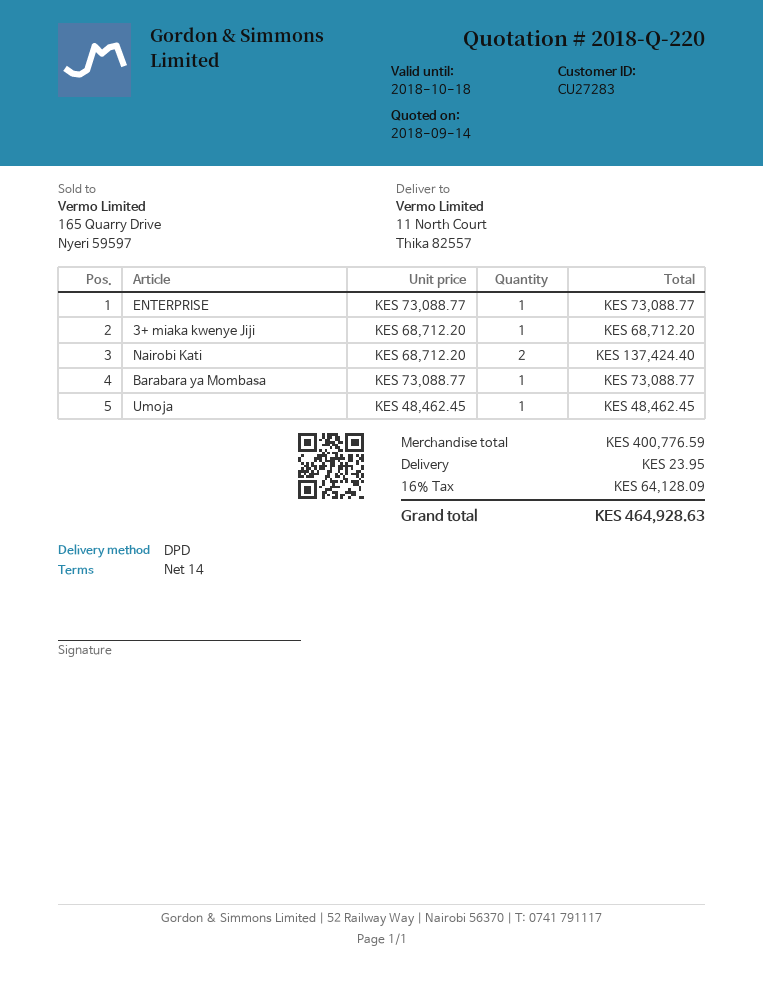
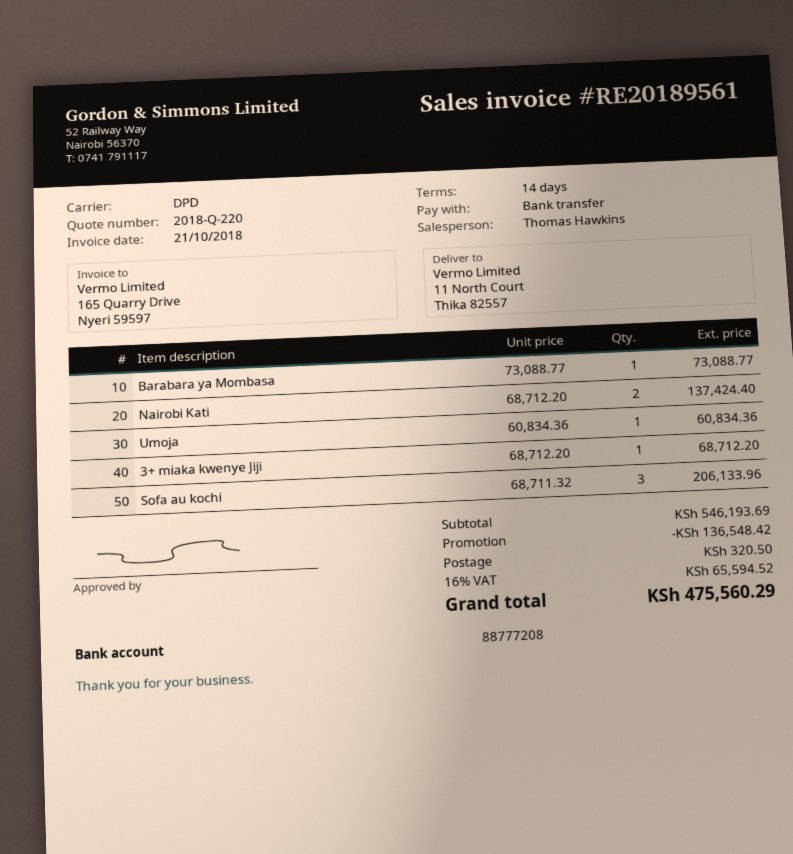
ENTERPRISE: 1 x 73088.77 = 73088.77 -> none
Umoja: 1 x 48462.45 = 48462.45 -> 1 x 60834.36 = 60834.36
Sofa au kochi: none -> 3 x 68711.32 = 206133.96
subtotal: 400776.59 -> 546193.69
discount: none -> 136548.42
shipping: 23.95 -> 320.50
tax: 16% = 64128.09 -> 16% = 65594.52
total: 464928.63 -> 475560.29

